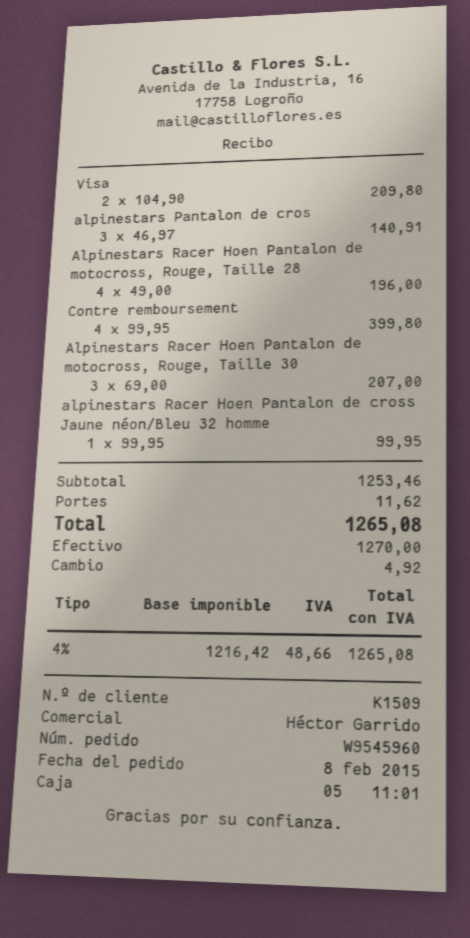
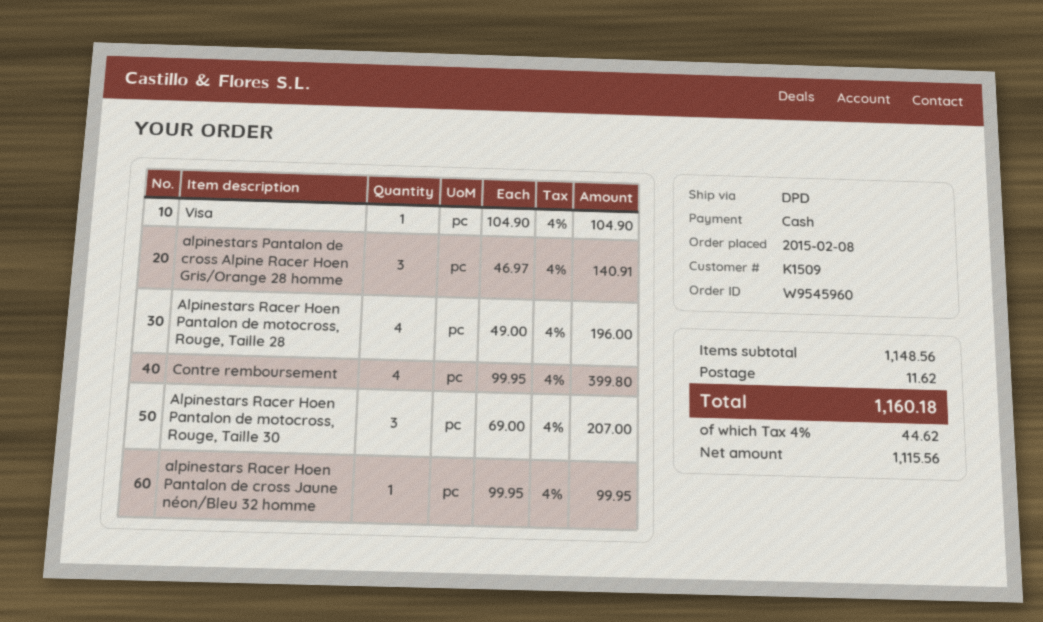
Visa: 2 x 104.90 = 209.80 -> 1 x 104.90 = 104.90
subtotal: 1253.46 -> 1148.56
net: 1216.42 -> 1115.56
tax: 4% = 48.66 -> 4% = 44.62
total: 1265.08 -> 1160.18

